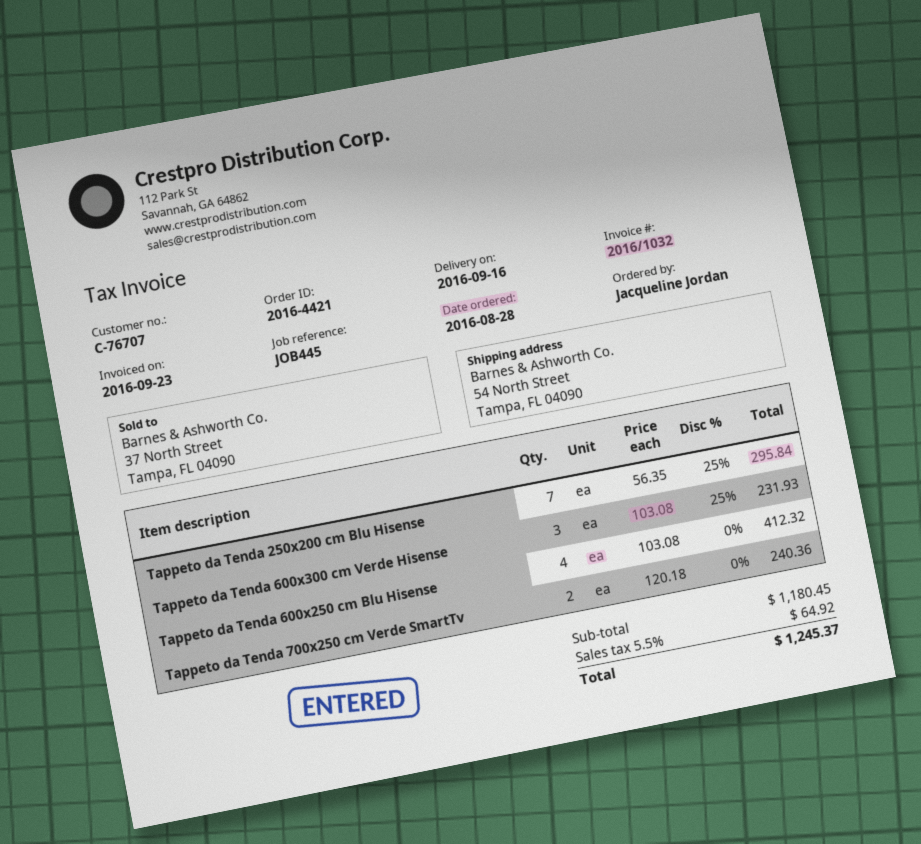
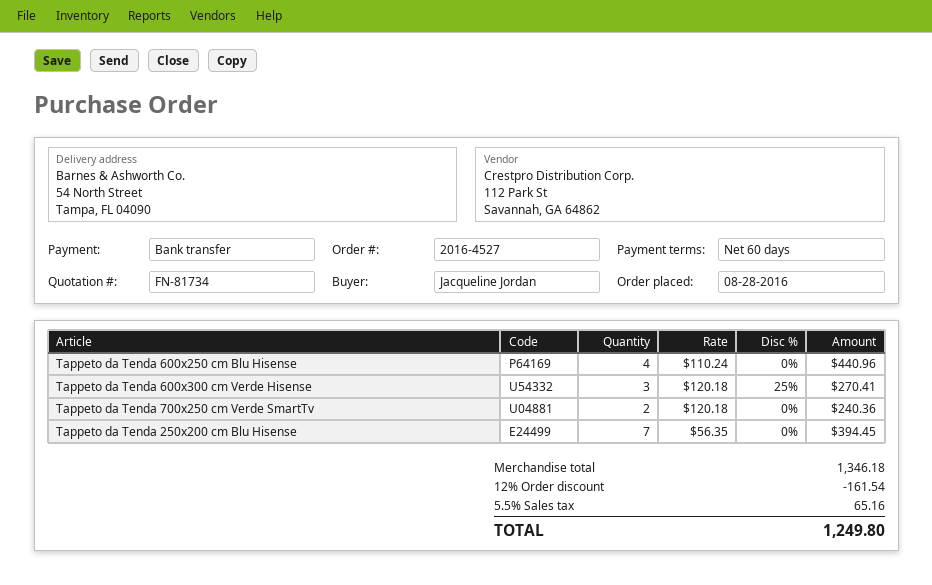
order number: 2016-4421 -> 2016-4527
Tappeto da Tenda 250x200 cm Blu Hisense: 7 x 56.35 - 25% = 295.84 -> 7 x 56.35 = 394.45
Tappeto da Tenda 600x300 cm Verde Hisense: 3 x 103.08 - 25% = 231.93 -> 3 x 120.18 - 25% = 270.41
Tappeto da Tenda 600x250 cm Blu Hisense: 4 x 103.08 = 412.32 -> 4 x 110.24 = 440.96
subtotal: 1180.45 -> 1346.18
discount: none -> 12% = 161.54
tax: 5.5% = 64.92 -> 5.5% = 65.16
total: 1245.37 -> 1249.80

